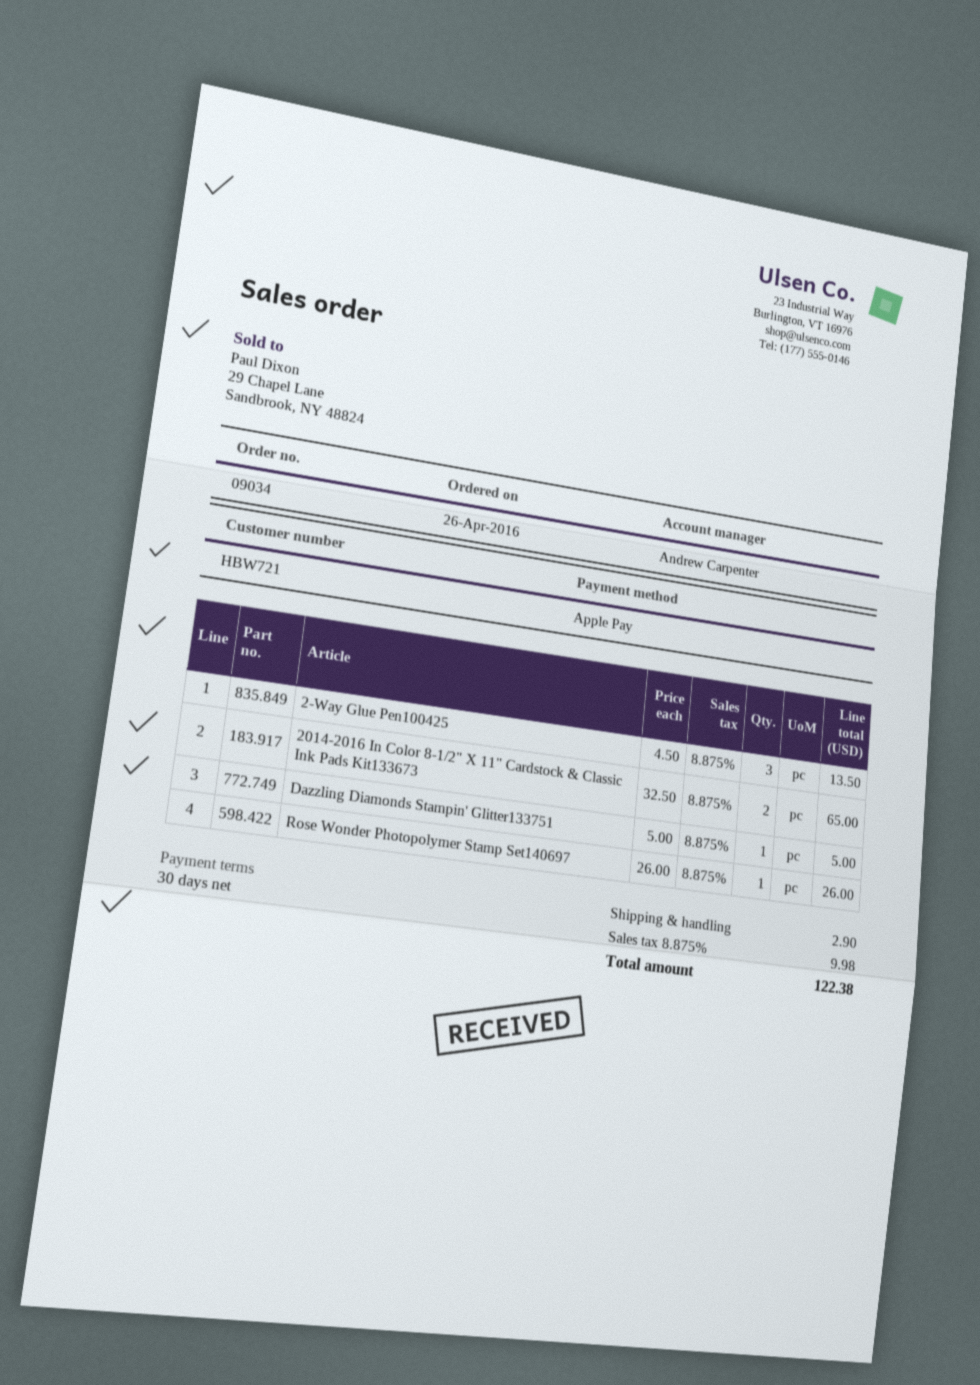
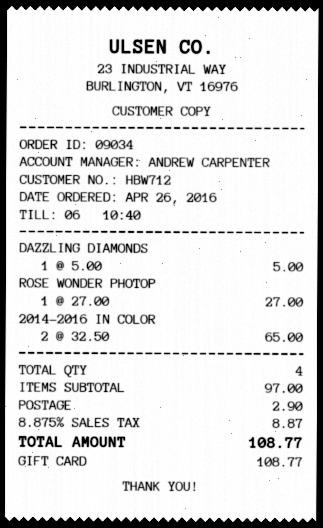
customer number: HBW721 -> HBW712
payment method: Apple Pay -> gift card
2-Way Glue Pen100425: 3 x 4.50 = 13.50 -> none
Rose Wonder Photopolymer Stamp Set140697: 1 x 26.00 = 26.00 -> 1 x 27.00 = 27.00
tax: 8.875% = 9.98 -> 8.875% = 8.87
total: 122.38 -> 108.77

